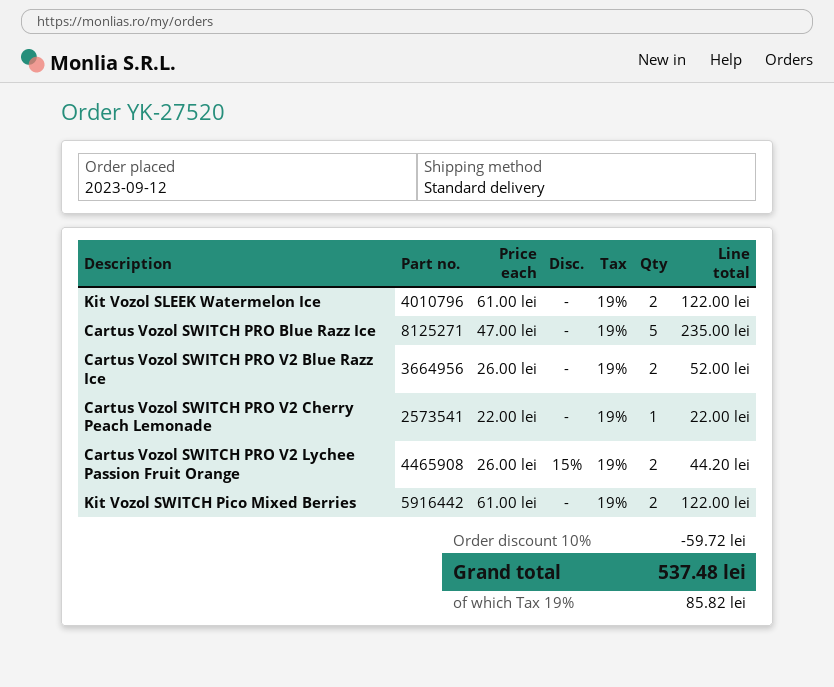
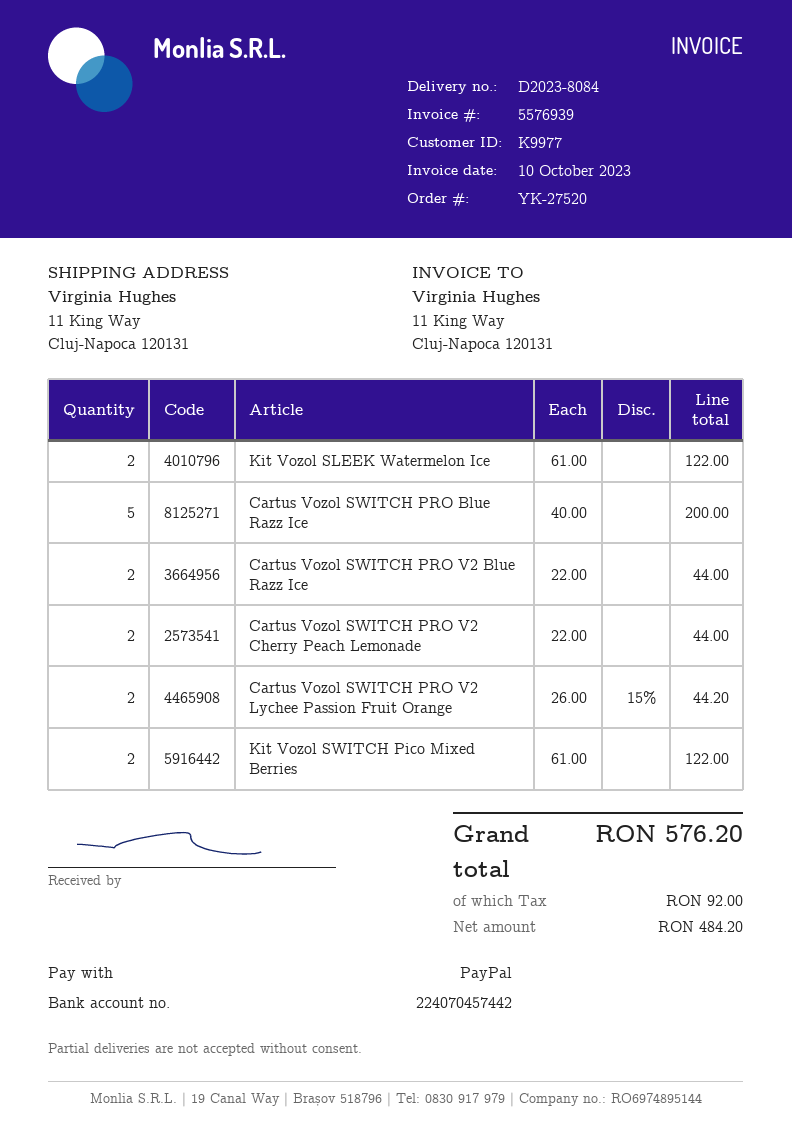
Cartus Vozol SWITCH PRO Blue Razz Ice: 5 x 47.00 = 235.00 -> 5 x 40.00 = 200.00
Cartus Vozol SWITCH PRO V2 Blue Razz Ice: 2 x 26.00 = 52.00 -> 2 x 22.00 = 44.00
Cartus Vozol SWITCH PRO V2 Cherry Peach Lemonade: 1 x 22.00 = 22.00 -> 2 x 22.00 = 44.00
discount: 10% = 59.72 -> none
tax: 85.82 -> 92.00
total: 537.48 -> 576.20

